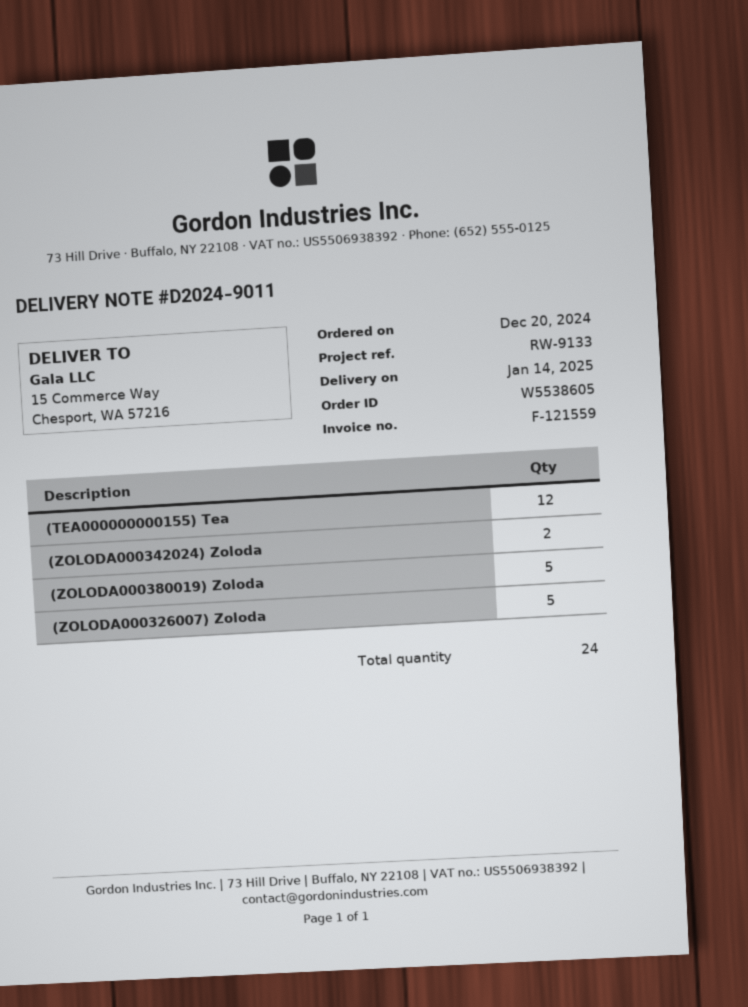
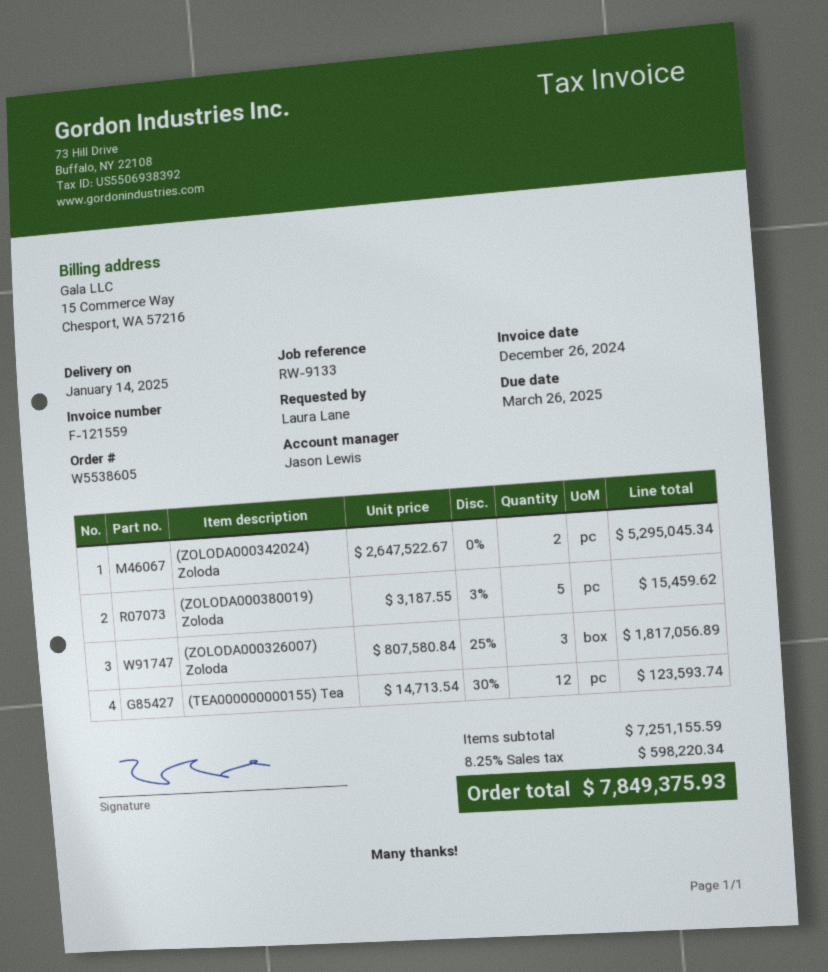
(ZOLODA000326007) Zoloda: 5 -> 3

